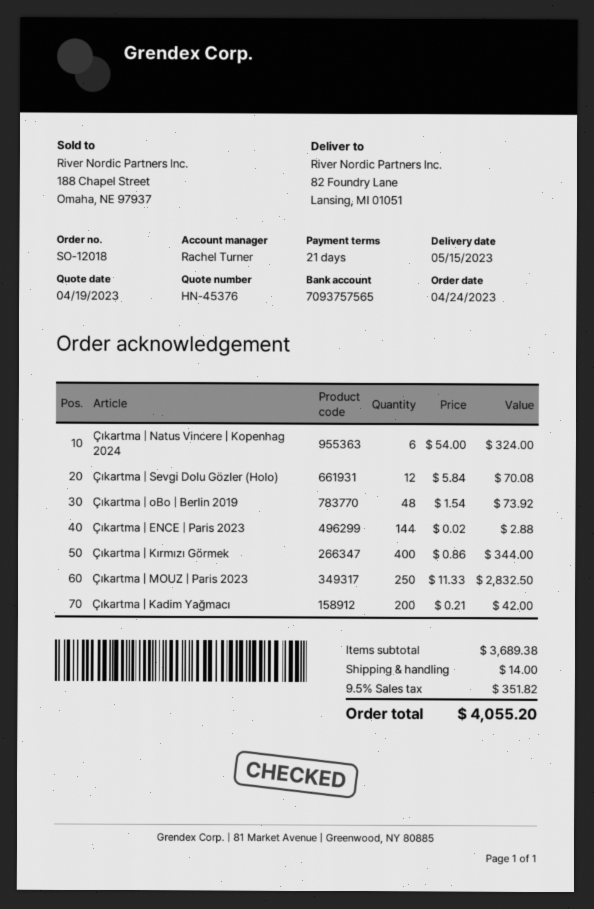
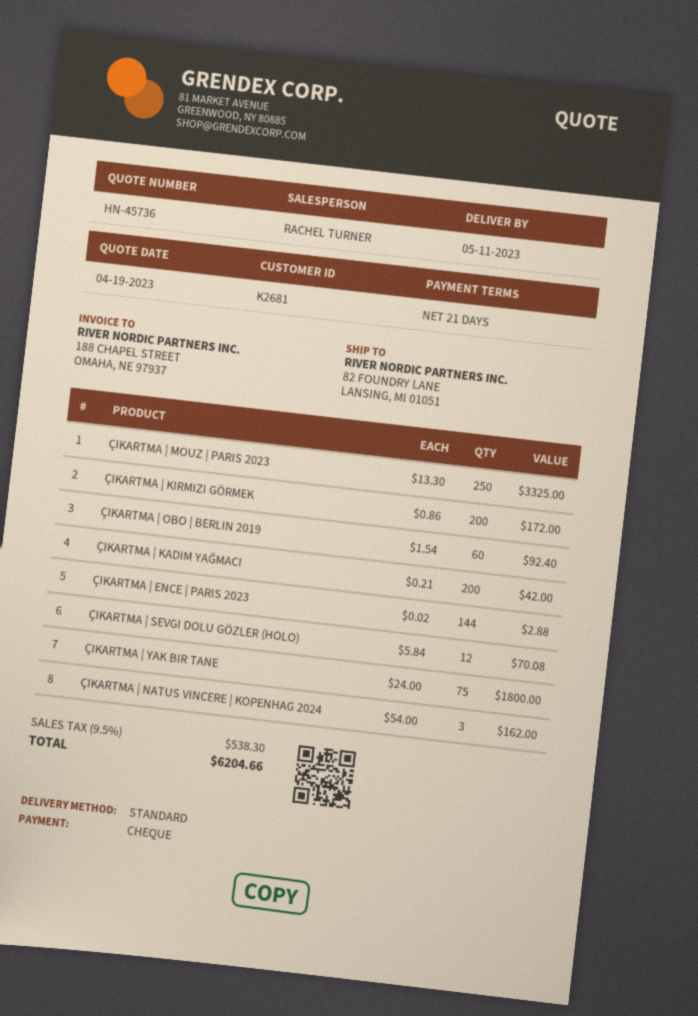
quote number: HN-45376 -> HN-45736
delivery date: 2023-05-15 -> 2023-05-11
Çıkartma | Natus Vincere | Kopenhag 2024: 6 x 54.00 = 324.00 -> 3 x 54.00 = 162.00
Çıkartma | oBo | Berlin 2019: 48 x 1.54 = 73.92 -> 60 x 1.54 = 92.40
Çıkartma | Kırmızı Görmek: 400 x 0.86 = 344.00 -> 200 x 0.86 = 172.00
Çıkartma | MOUZ | Paris 2023: 250 x 11.33 = 2832.50 -> 250 x 13.30 = 3325.00
ÇIKARTMA | YAK BIR TANE: none -> 75 x 24.00 = 1800.00
shipping: 14.00 -> none
tax: 9.5% = 351.82 -> 9.5% = 538.30
total: 4055.20 -> 6204.66

